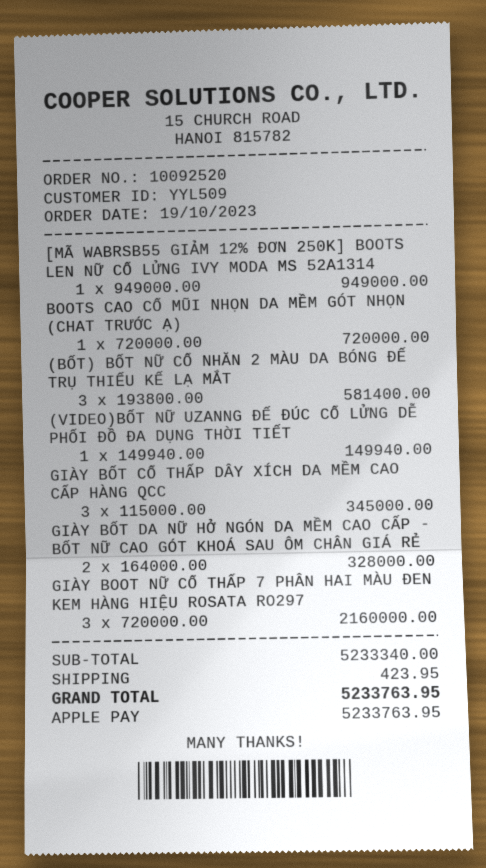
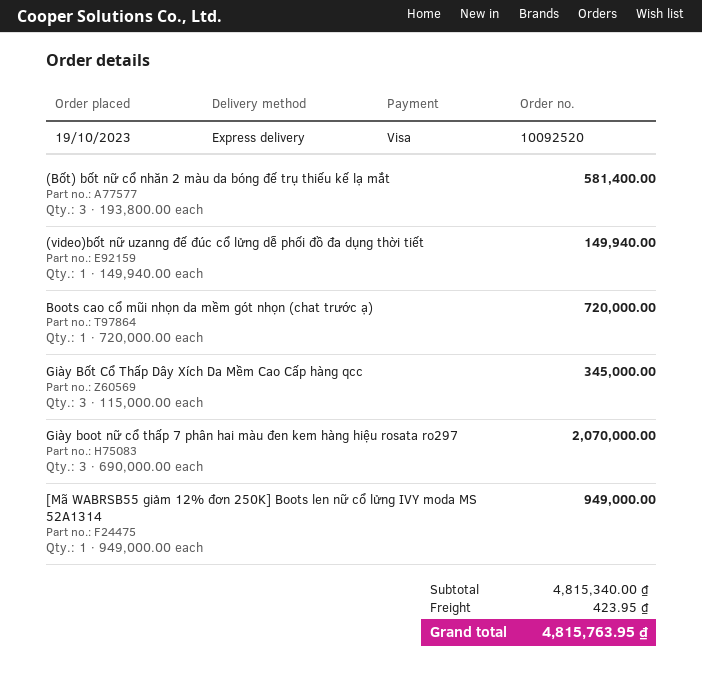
payment method: Apple Pay -> Visa
GIÀY BỐT DA NỮ HỞ NGÓN DA MỀM CAO CẤP - BỐT NỮ CAO GÓT KHOÁ SAU ÔM CHÂN GIÁ RẺ: 2 x 164000.00 = 328000.00 -> none
GIÀY BOOT NỮ CỔ THẤP 7 PHÂN HAI MÀU ĐEN KEM HÀNG HIỆU ROSATA RO297: 3 x 720000.00 = 2160000.00 -> 3 x 690000.00 = 2070000.00
subtotal: 5233340.00 -> 4815340.00
total: 5233763.95 -> 4815763.95

